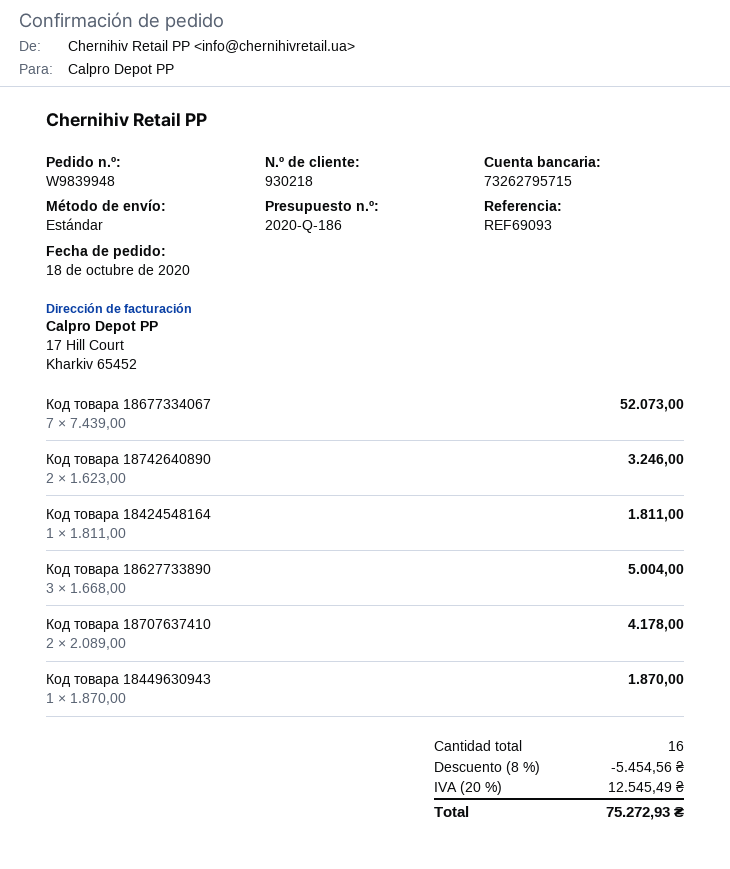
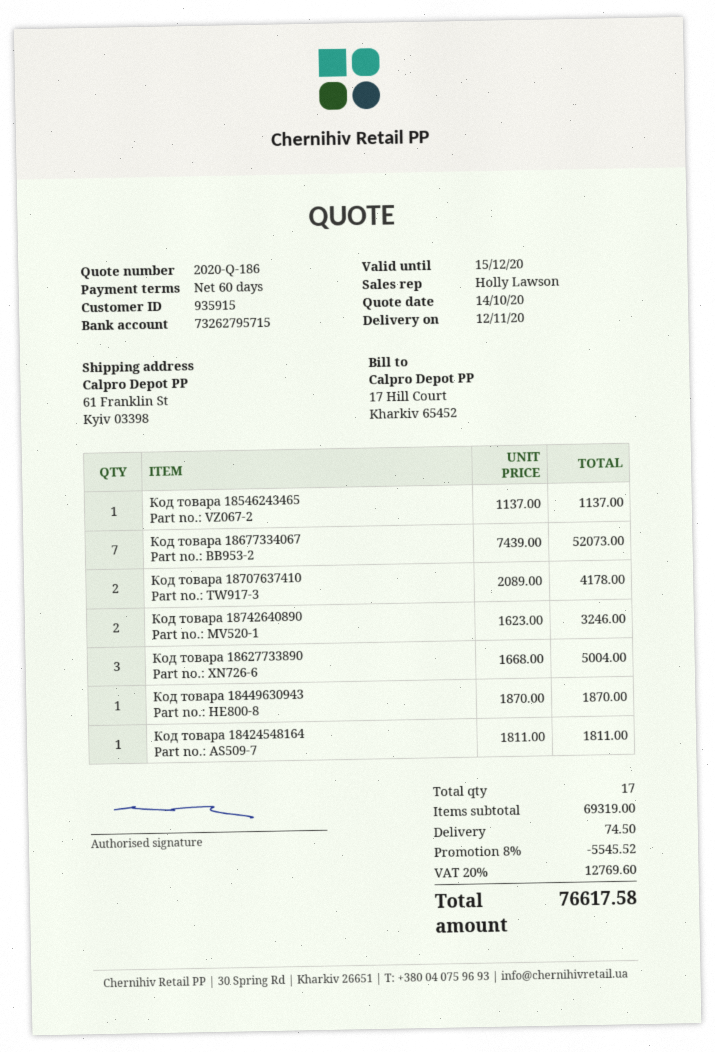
customer number: 930218 -> 935915
Код товара 18546243465: none -> 1 x 1137.00 = 1137.00
total quantity: 16 -> 17
discount: 8% = 5454.56 -> 8% = 5545.52
shipping: none -> 74.50
tax: 20% = 12545.49 -> 20% = 12769.60
total: 75272.93 -> 76617.58

